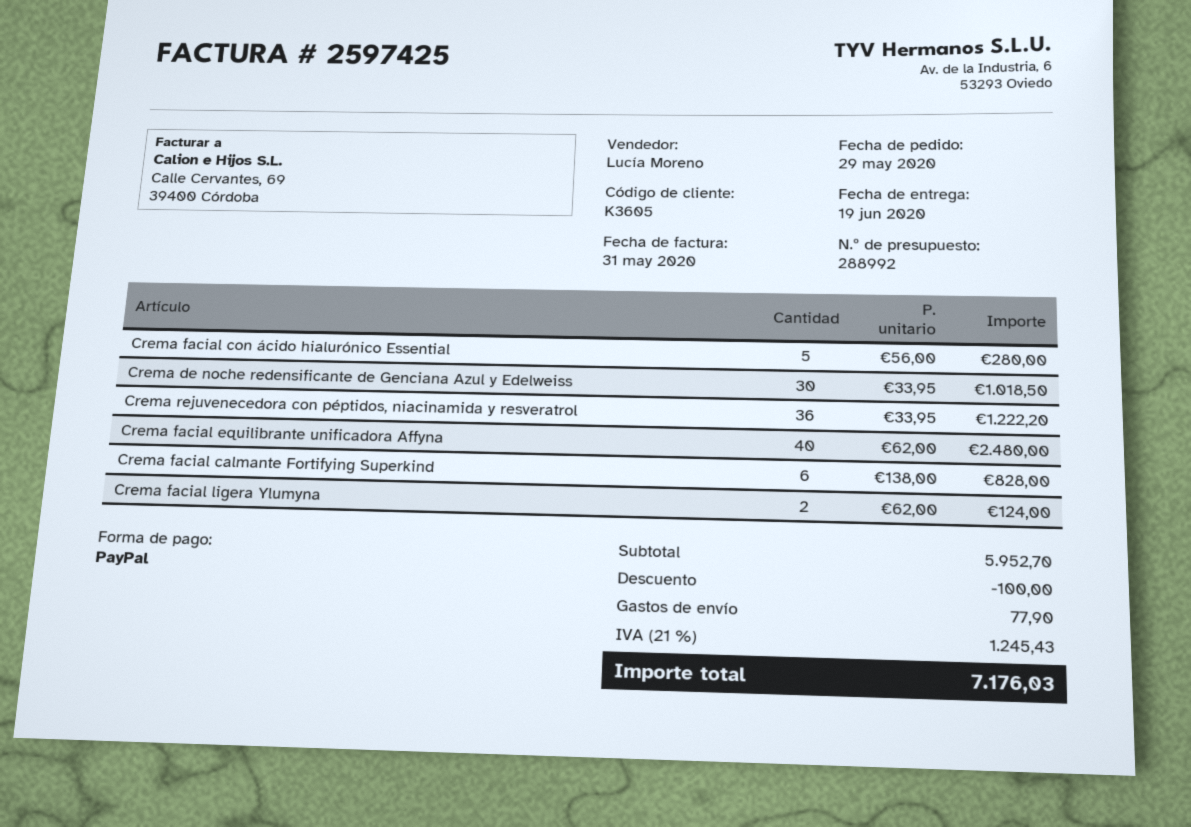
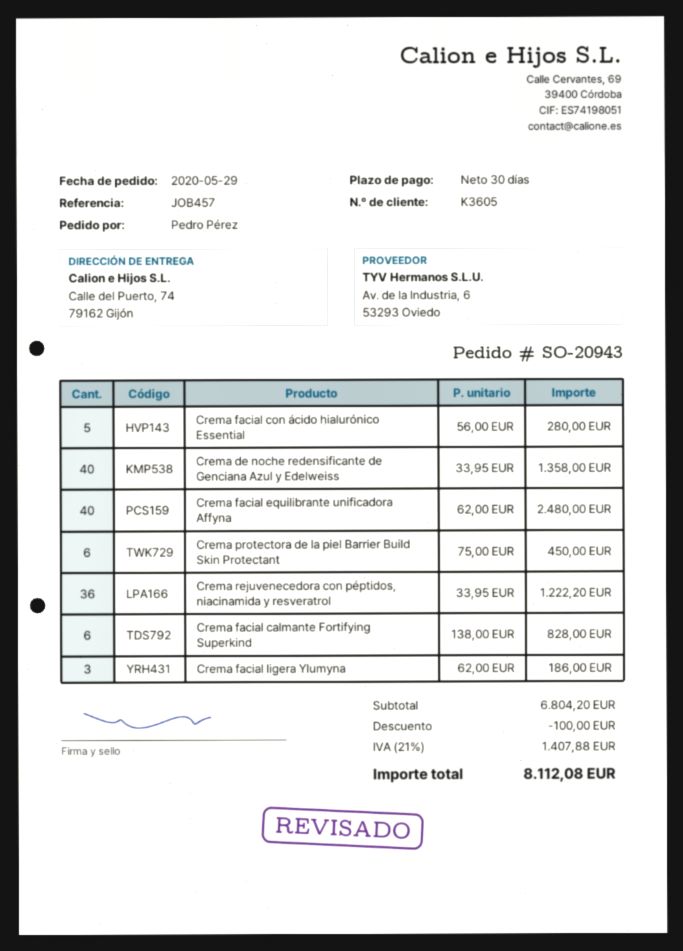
Crema de noche redensificante de Genciana Azul y Edelweiss: 30 x 33.95 = 1018.50 -> 40 x 33.95 = 1358.00
Crema facial ligera Ylumyna: 2 x 62.00 = 124.00 -> 3 x 62.00 = 186.00
Crema protectora de la piel Barrier Build Skin Protectant: none -> 6 x 75.00 = 450.00
subtotal: 5952.70 -> 6804.20
shipping: 77.90 -> none
tax: 21% = 1245.43 -> 21% = 1407.88
total: 7176.03 -> 8112.08

